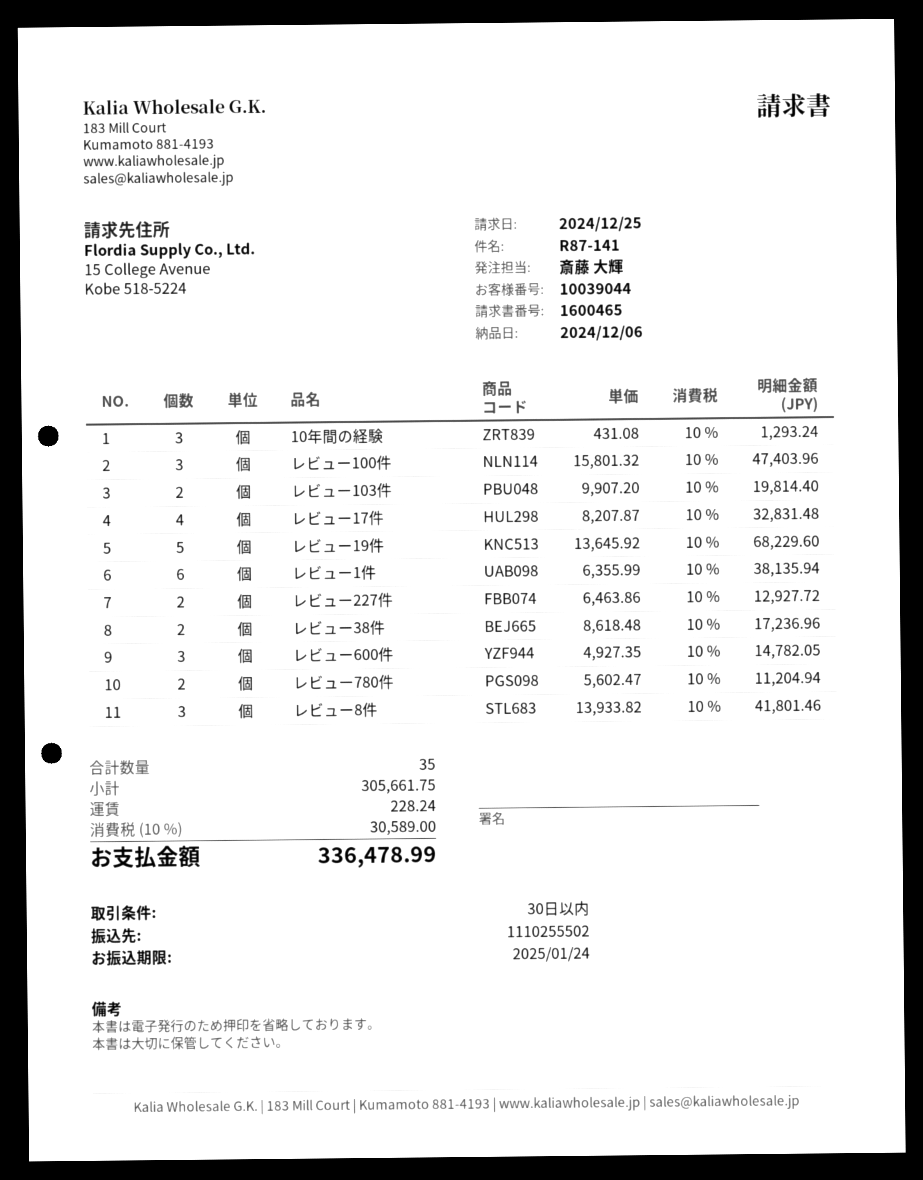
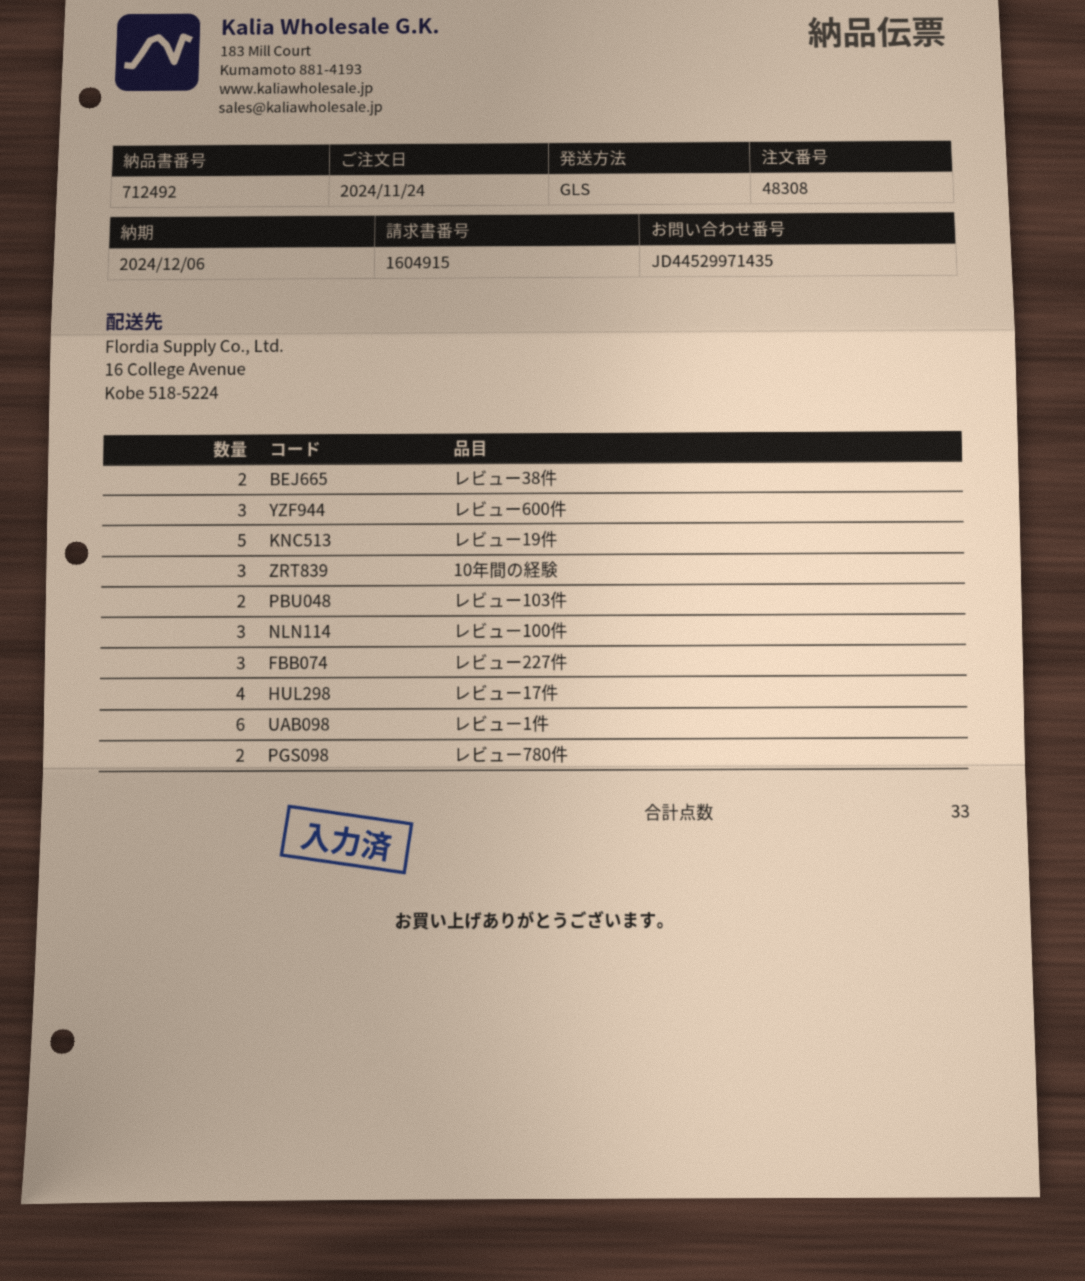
invoice number: 1600465 -> 1604915
レビュー227件: 2 -> 3
レビュー8件: 3 -> none
total quantity: 35 -> 33

